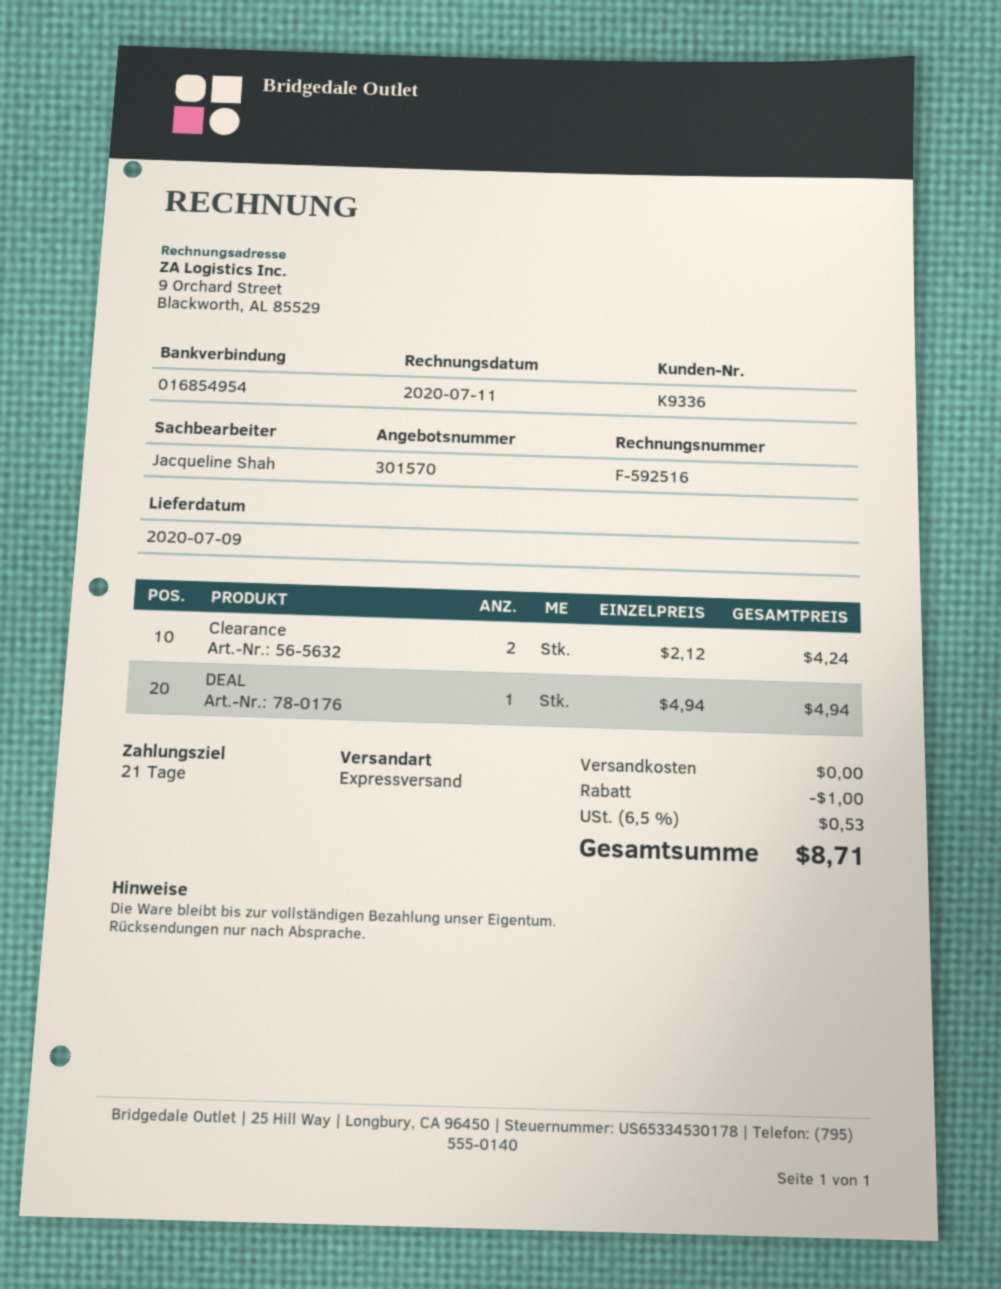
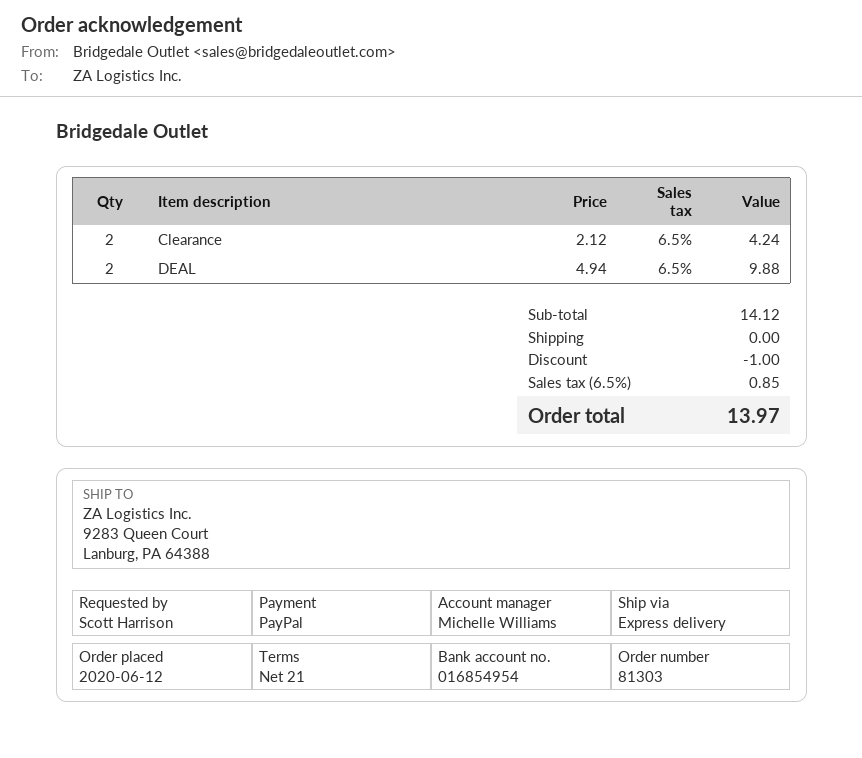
sales rep: Jacqueline Shah -> Michelle Williams
DEAL: 1 x 4.94 = 4.94 -> 2 x 4.94 = 9.88
tax: 6.5% = 0.53 -> 6.5% = 0.85
total: 8.71 -> 13.97

